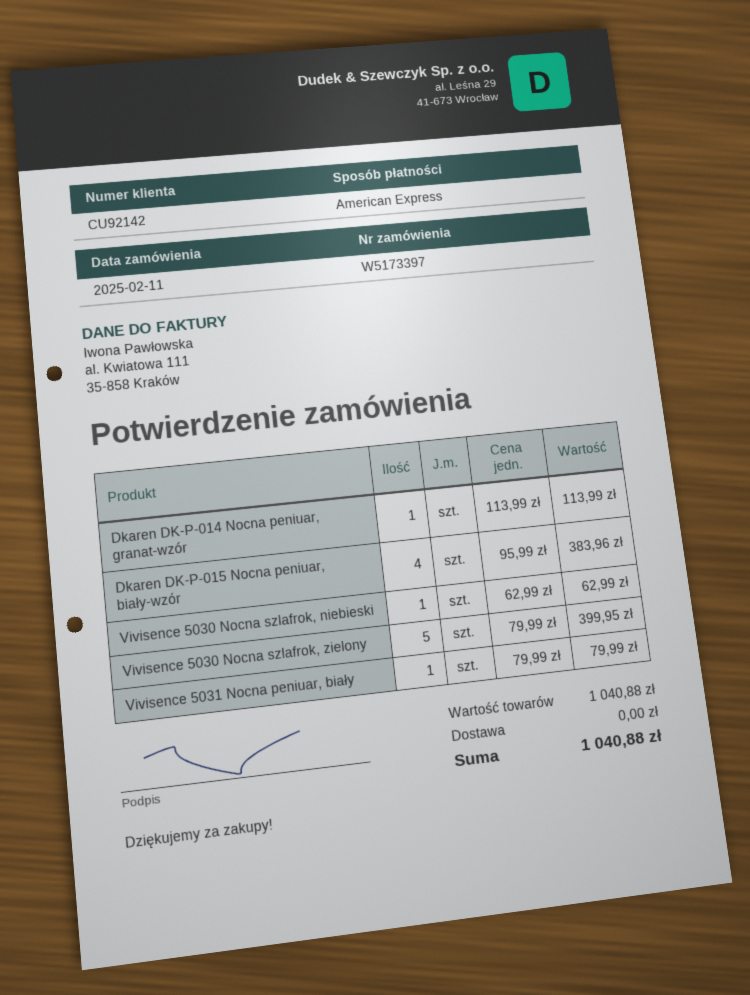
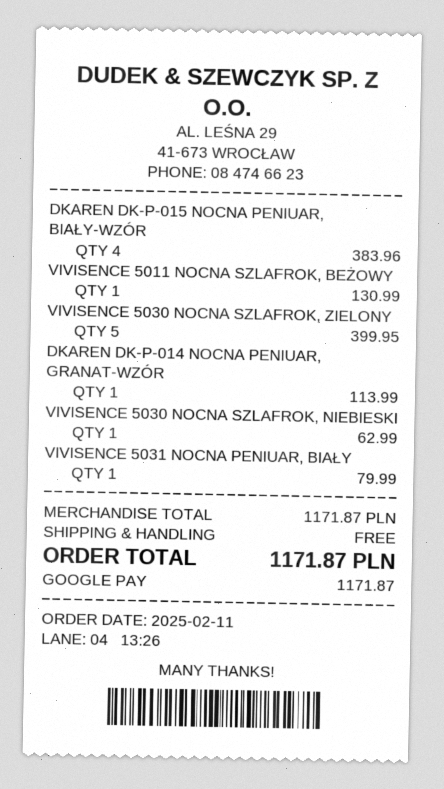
payment method: American Express -> Google Pay
VIVISENCE 5011 NOCNA SZLAFROK, BEŻOWY: none -> 1 for 130.99
subtotal: 1040.88 -> 1171.87
total: 1040.88 -> 1171.87

